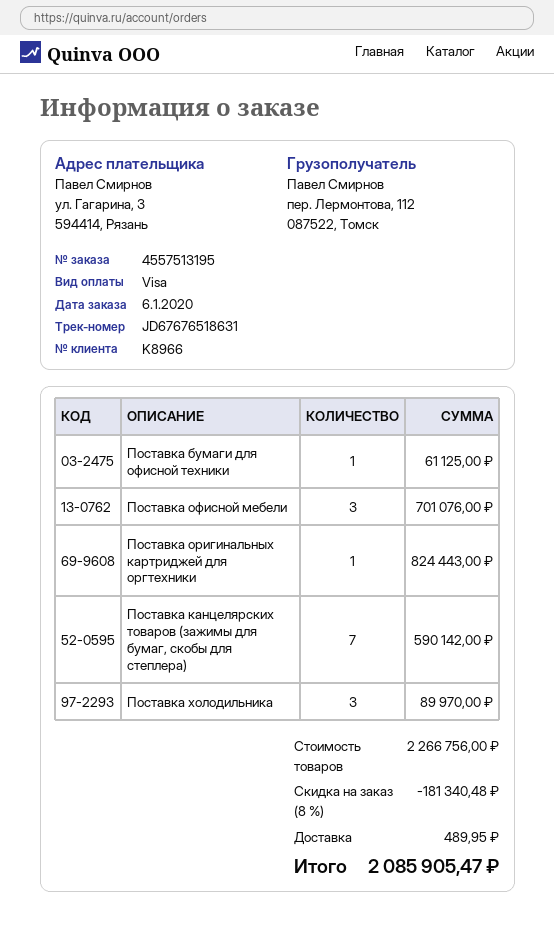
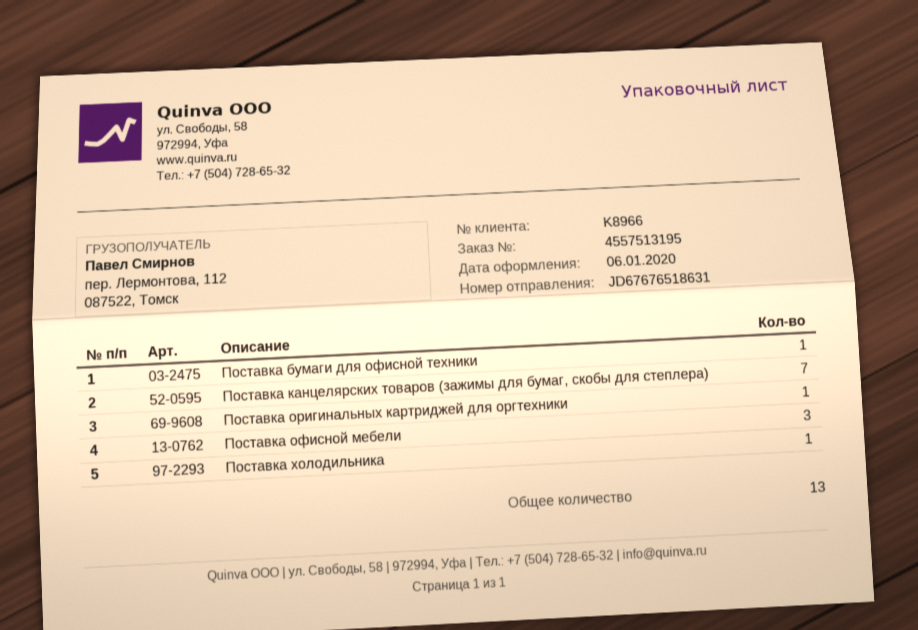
Поставка холодильника: 3 -> 1

